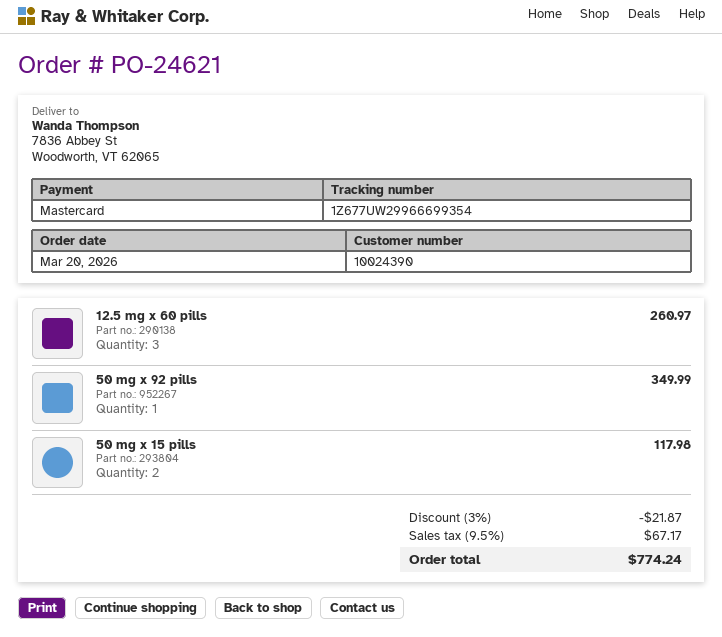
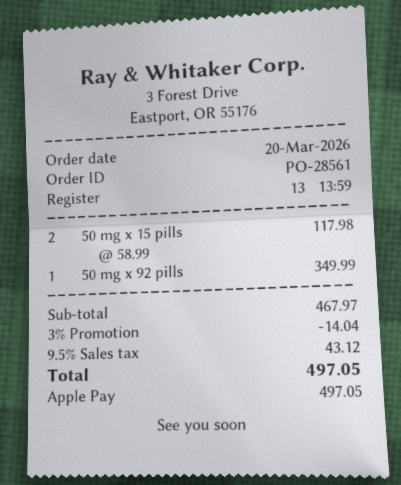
order number: PO-24621 -> PO-28561
payment method: Mastercard -> Apple Pay
12.5 mg x 60 pills: 3 for 260.97 -> none
discount: 3% = 21.87 -> 3% = 14.04
tax: 9.5% = 67.17 -> 9.5% = 43.12
total: 774.24 -> 497.05

